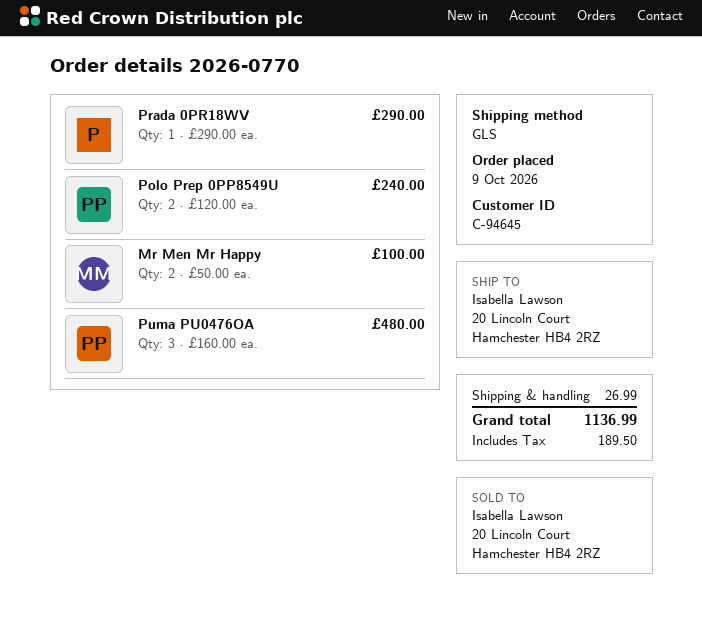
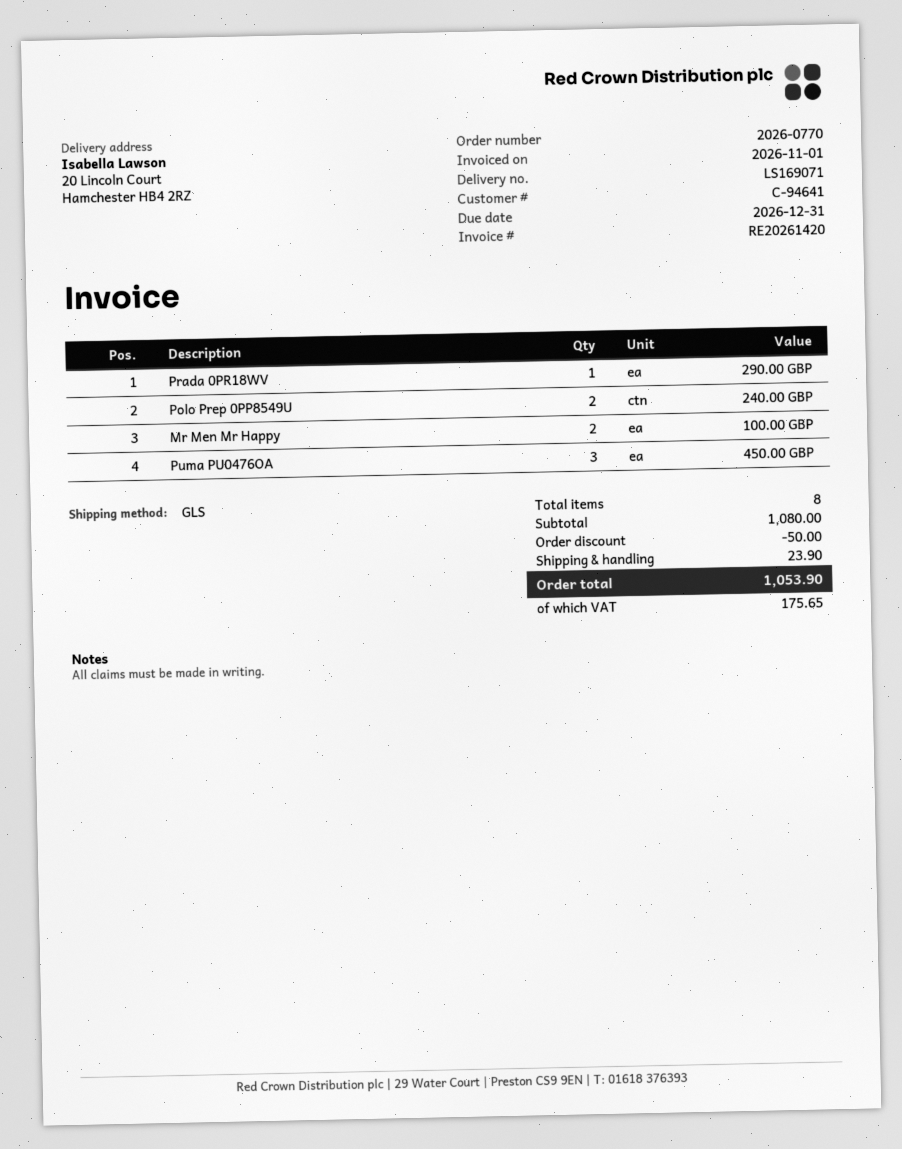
customer number: C-94645 -> C-94641
Puma PU0476OA: 3 for 480.00 -> 3 for 450.00
discount: none -> 50.00
shipping: 26.99 -> 23.90
tax: 189.50 -> 175.65
total: 1136.99 -> 1053.90

